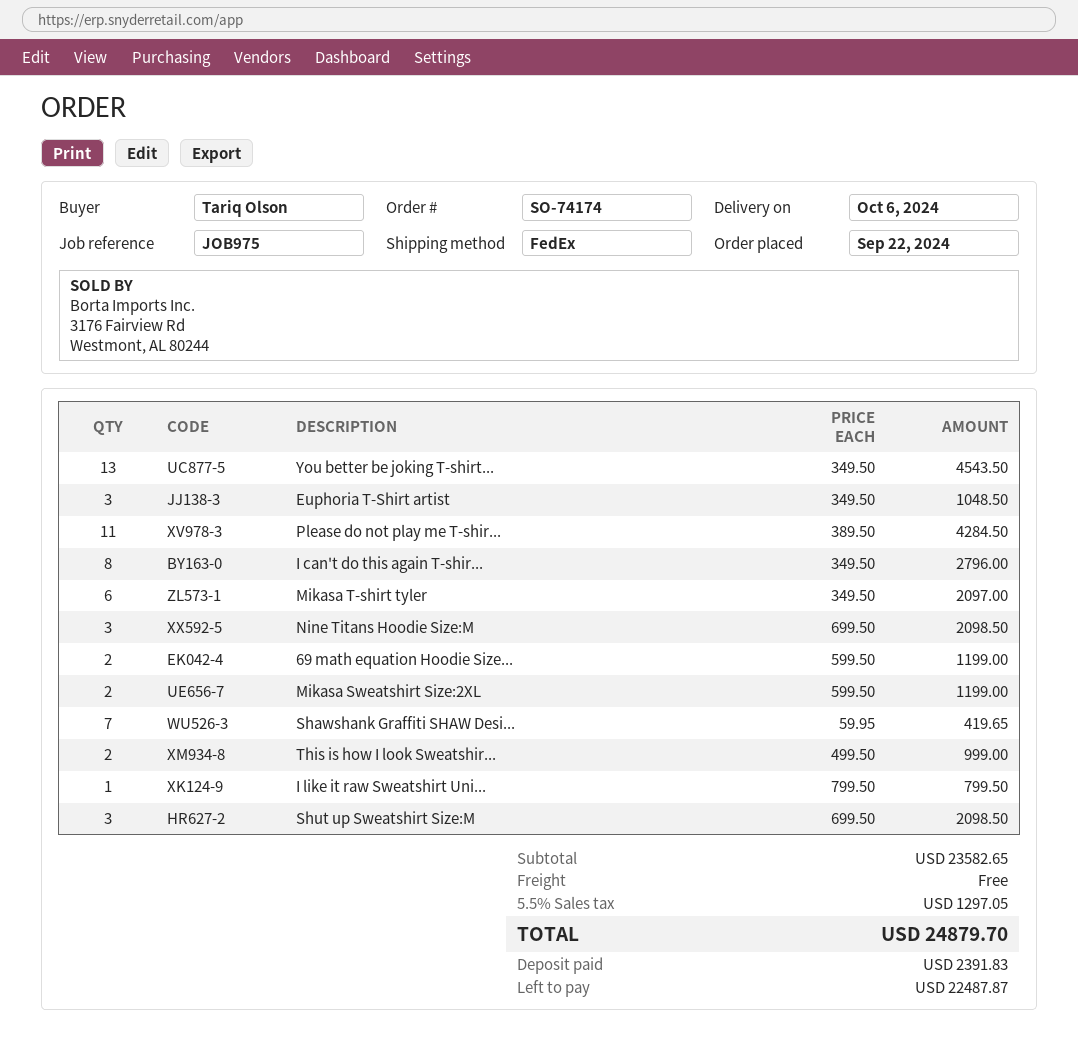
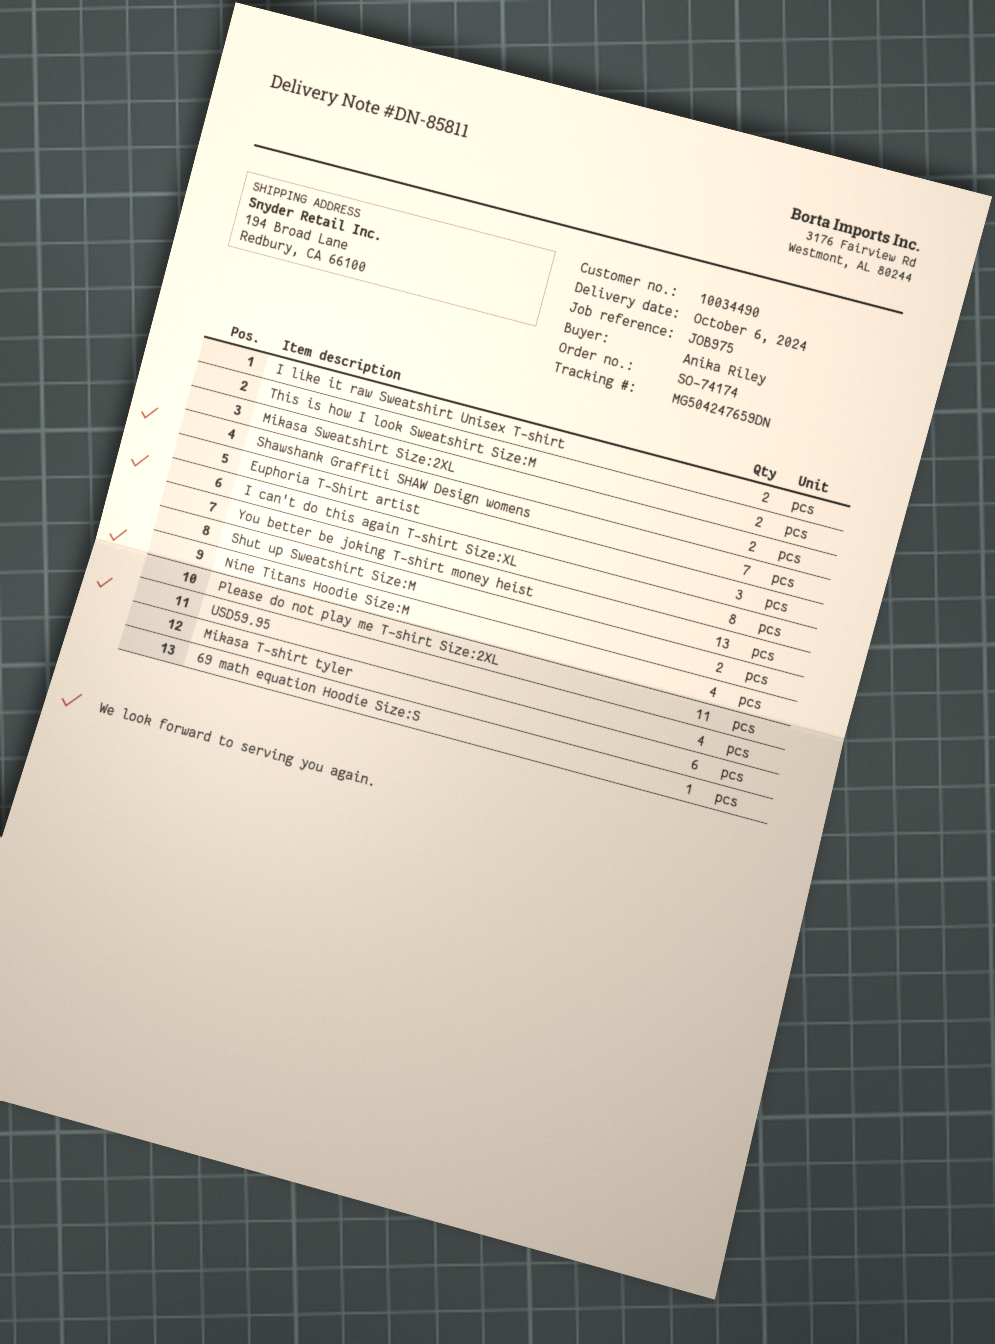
ordered by: Tariq Olson -> Anika Riley
Nine Titans Hoodie Size:M: 3 -> 4
69 math equation Hoodie Size...: 2 -> 1
I like it raw Sweatshirt Uni...: 1 -> 2
Shut up Sweatshirt Size:M: 3 -> 2
USD59.95: none -> 4

